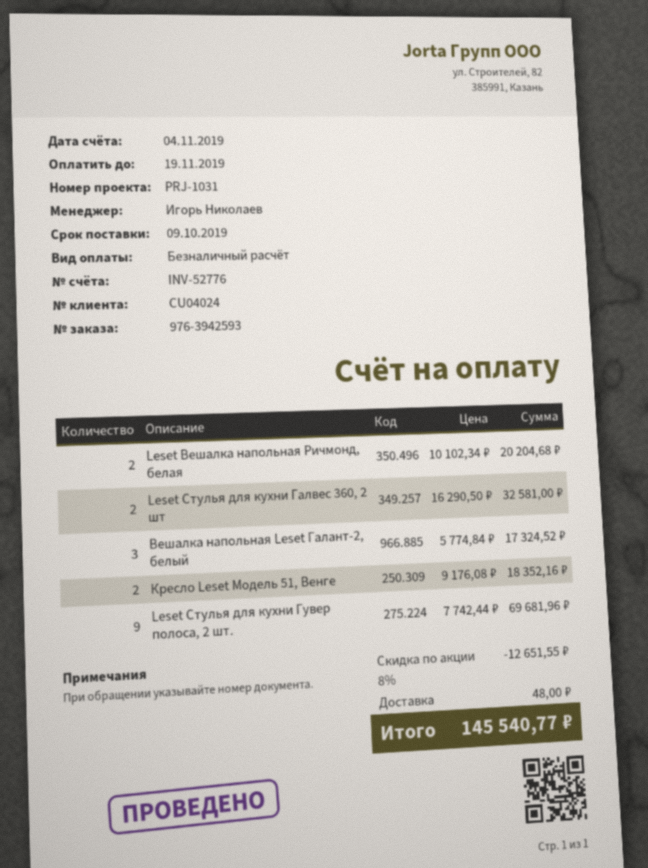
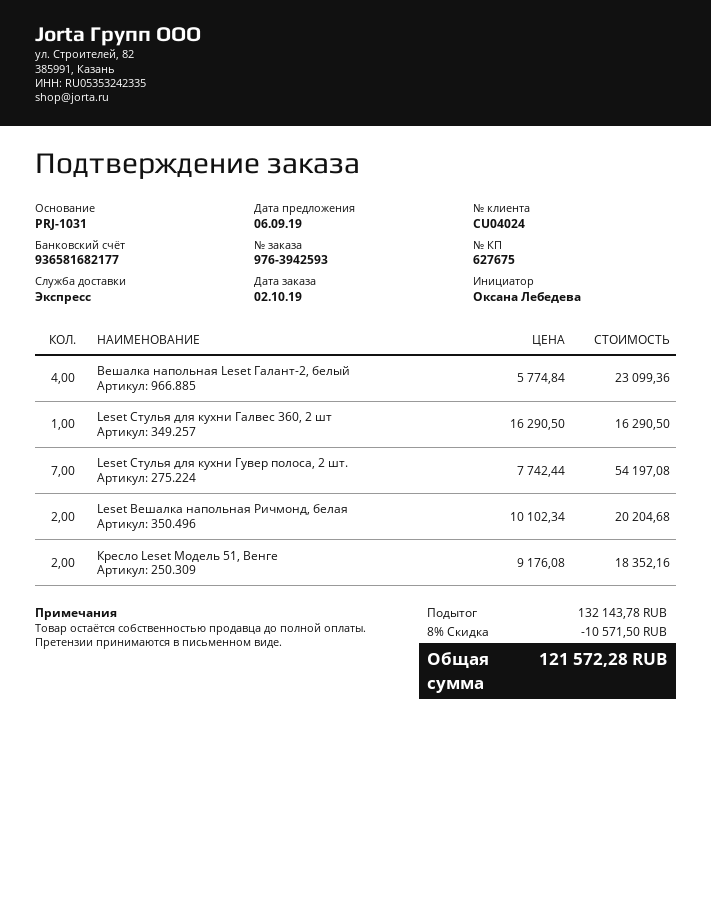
Leset Стулья для кухни Галвес 360, 2 шт: 2 x 16290.50 = 32581.00 -> 1 x 16290.50 = 16290.50
Вешалка напольная Leset Галант-2, белый: 3 x 5774.84 = 17324.52 -> 4 x 5774.84 = 23099.36
Leset Стулья для кухни Гувер полоса, 2 шт.: 9 x 7742.44 = 69681.96 -> 7 x 7742.44 = 54197.08
discount: 8% = 12651.55 -> 8% = 10571.50
shipping: 48.00 -> none
total: 145540.77 -> 121572.28

